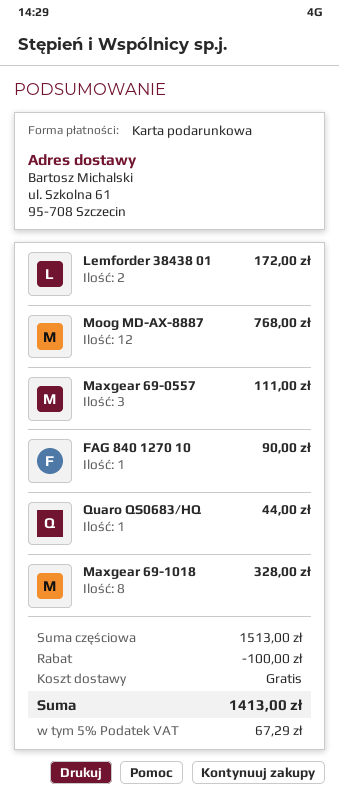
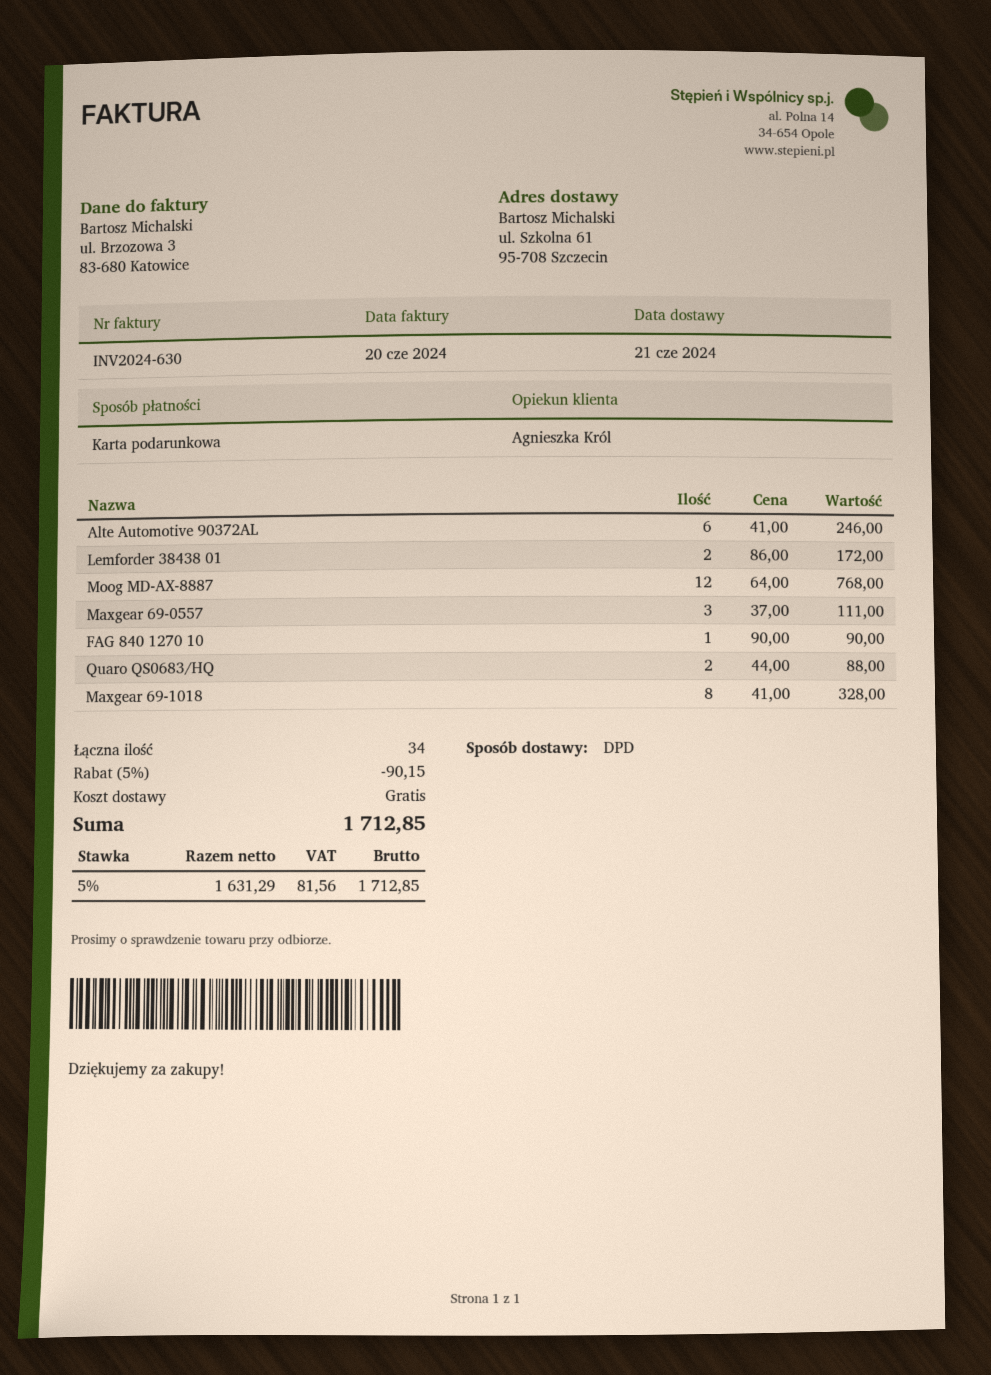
Quaro QS0683/HQ: 1 for 44.00 -> 2 for 88.00
Alte Automotive 90372AL: none -> 6 for 246.00
discount: 100.00 -> 90.15
tax: 5% = 67.29 -> 5% = 81.56
total: 1413.00 -> 1712.85

